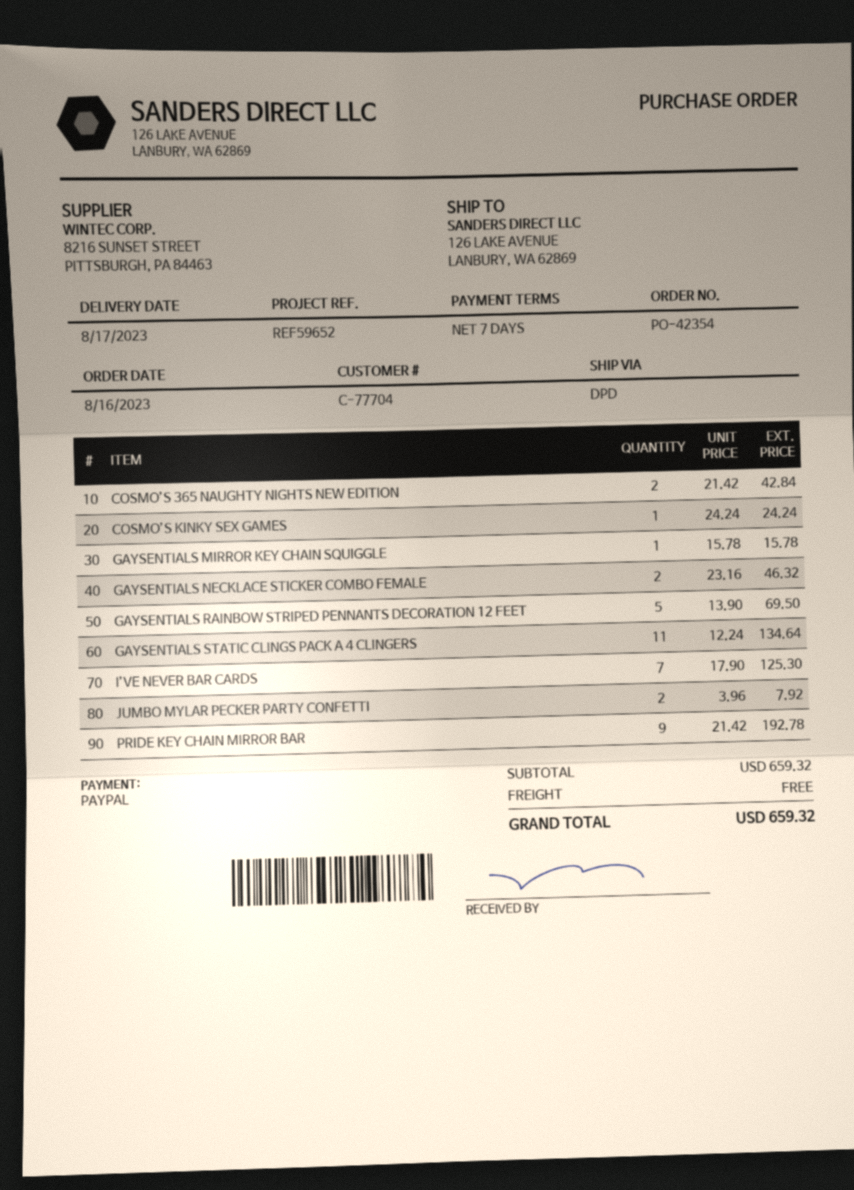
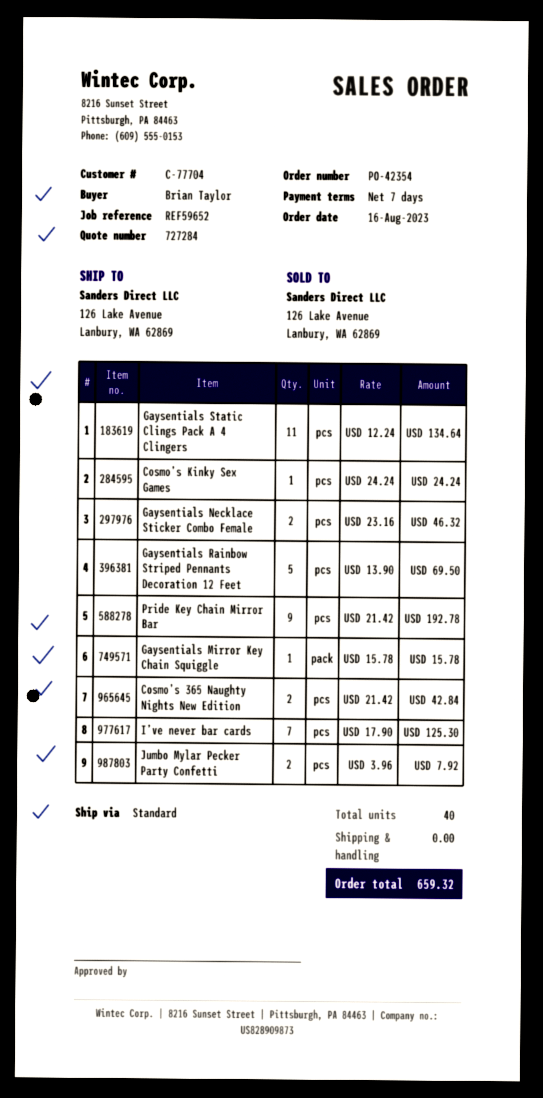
shipping method: DPD -> standard

